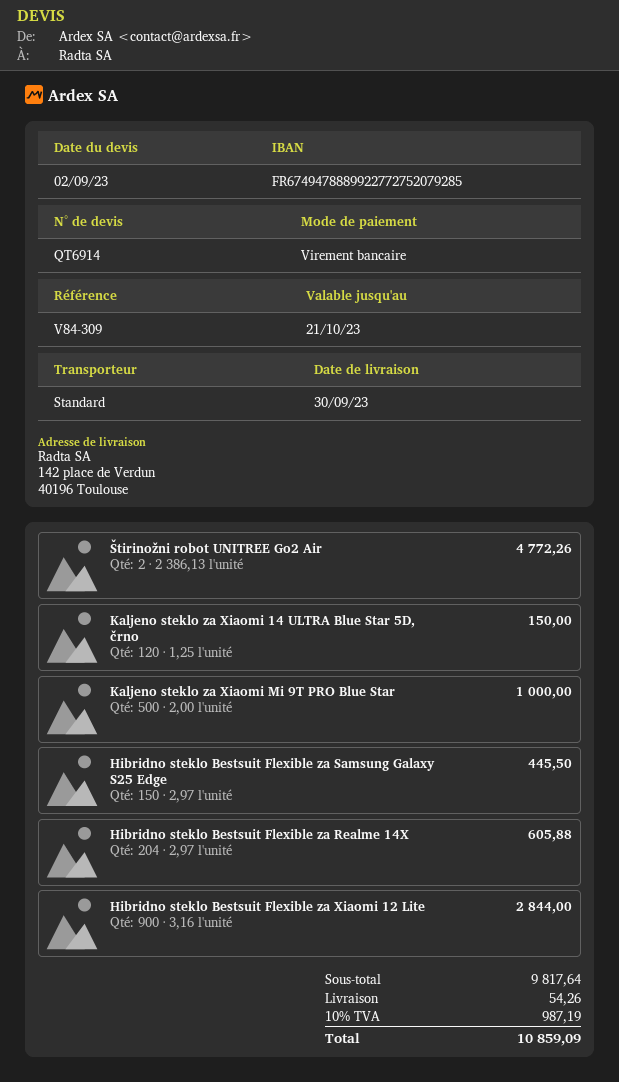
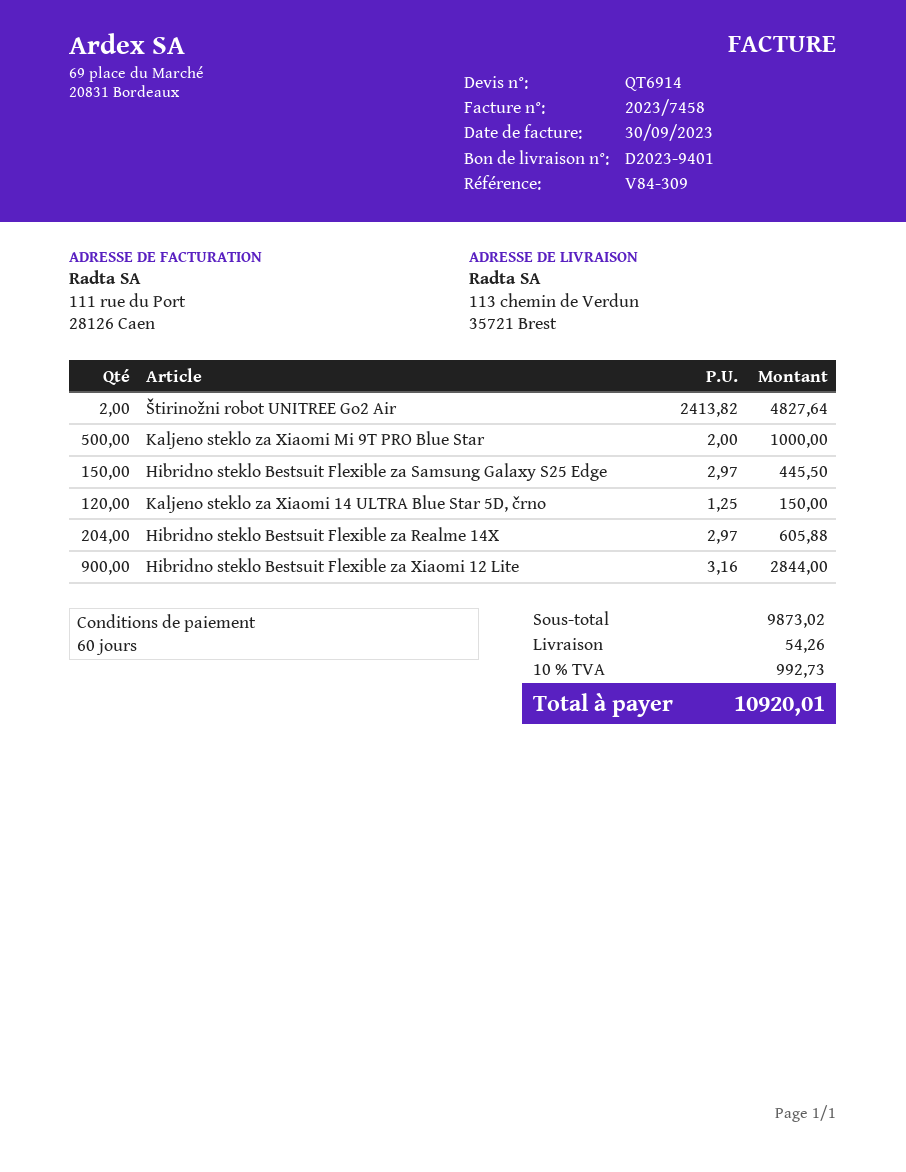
ship to: 142 place de Verdun, 40196 Toulouse -> 113 chemin de Verdun, 35721 Brest
Štirinožni robot UNITREE Go2 Air: 2 x 2386.13 = 4772.26 -> 2 x 2413.82 = 4827.64
subtotal: 9817.64 -> 9873.02
tax: 10% = 987.19 -> 10% = 992.73
total: 10859.09 -> 10920.01

